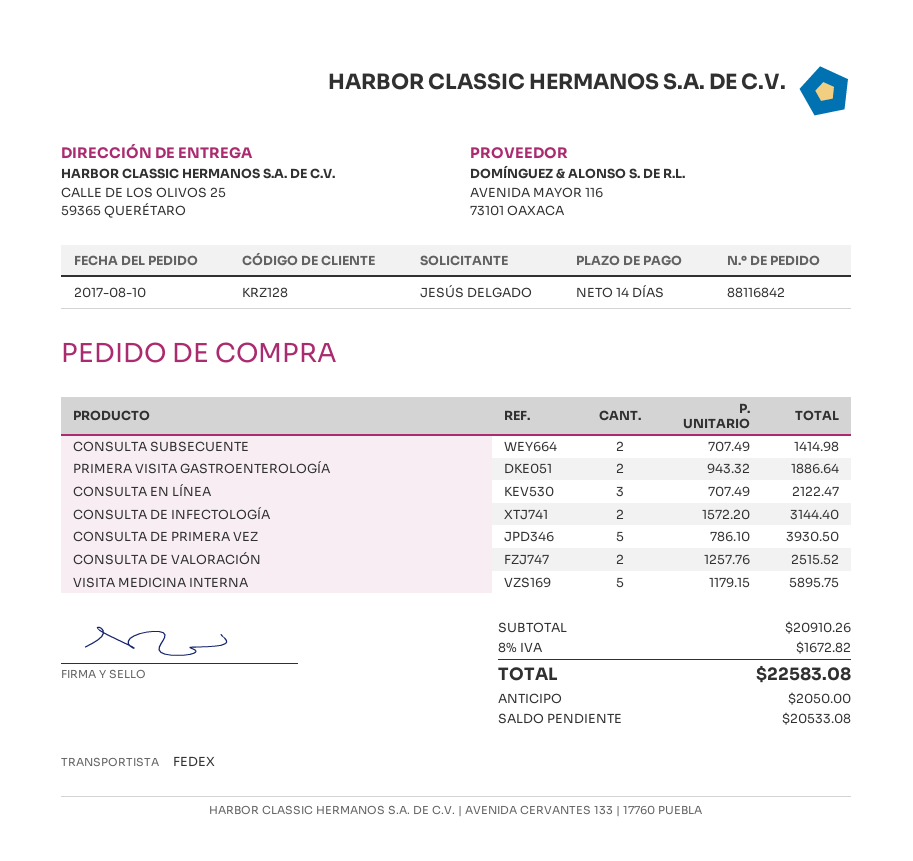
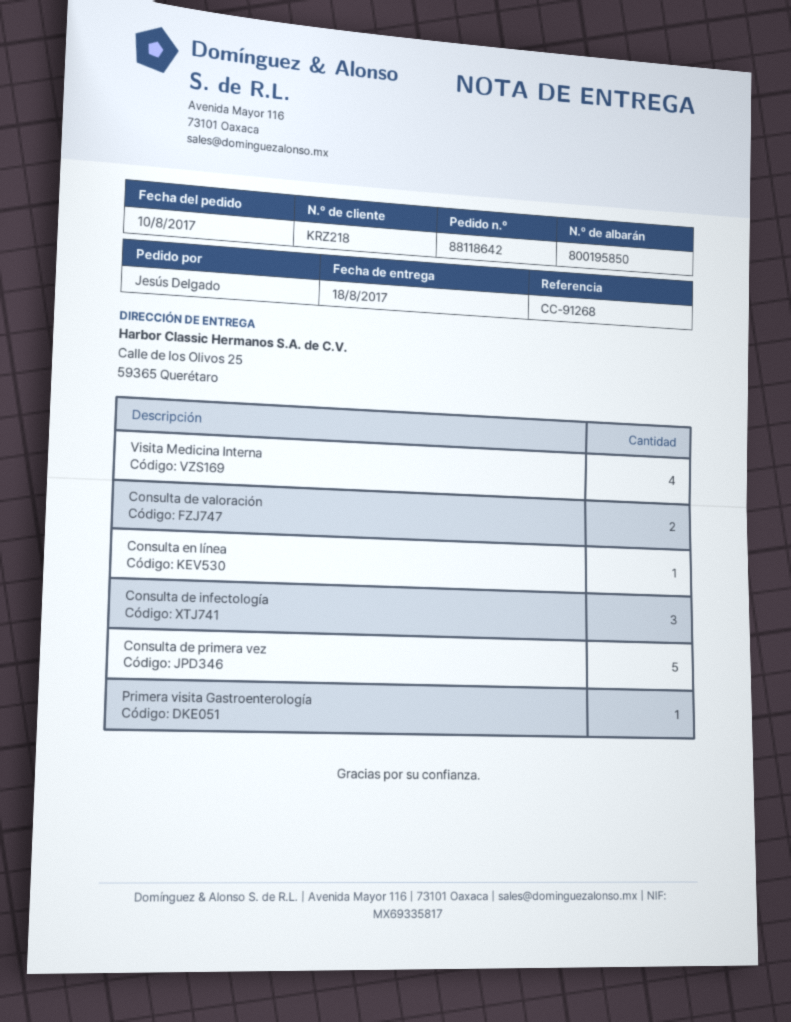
order number: 88116842 -> 88118642
customer number: KRZ128 -> KRZ218
CONSULTA SUBSECUENTE: 2 -> none
PRIMERA VISITA GASTROENTEROLOGÍA: 2 -> 1
CONSULTA EN LÍNEA: 3 -> 1
CONSULTA DE INFECTOLOGÍA: 2 -> 3
VISITA MEDICINA INTERNA: 5 -> 4

